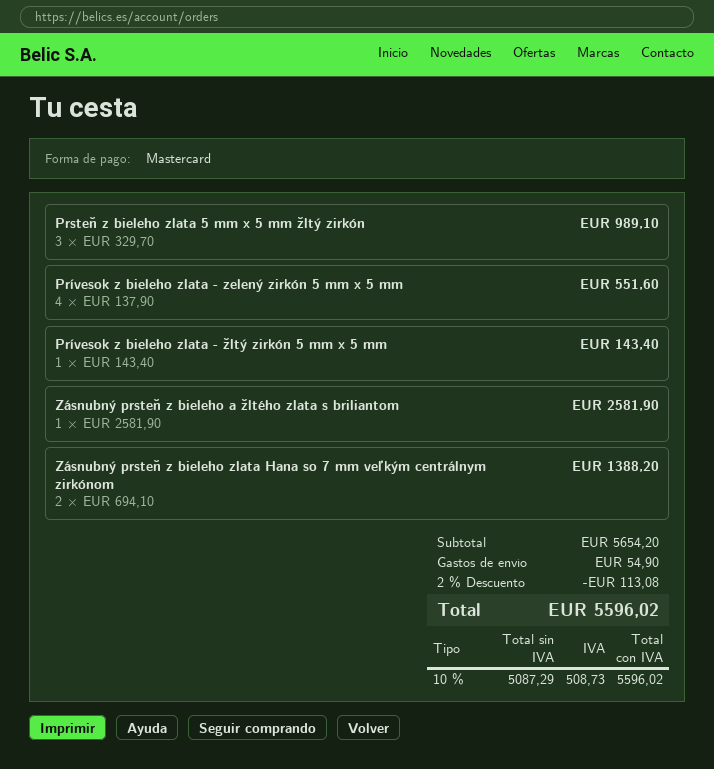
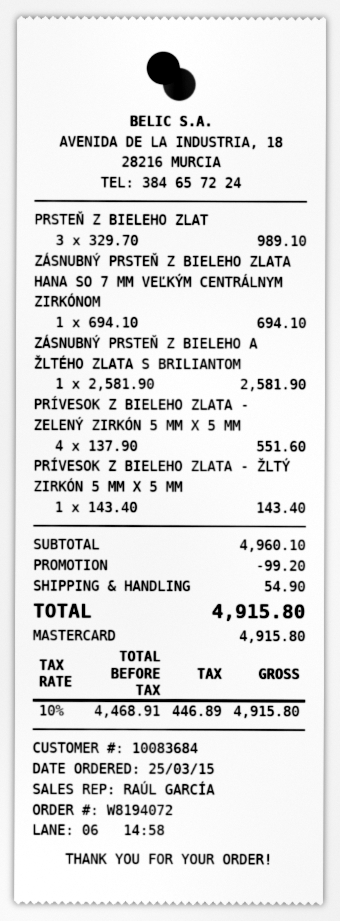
Zásnubný prsteň z bieleho zlata Hana so 7 mm veľkým centrálnym zirkónom: 2 x 694.10 = 1388.20 -> 1 x 694.10 = 694.10
subtotal: 5654.20 -> 4960.10
discount: 113.08 -> 99.20
net: 5087.29 -> 4468.91
tax: 10% = 508.73 -> 10% = 446.89
total: 5596.02 -> 4915.80

